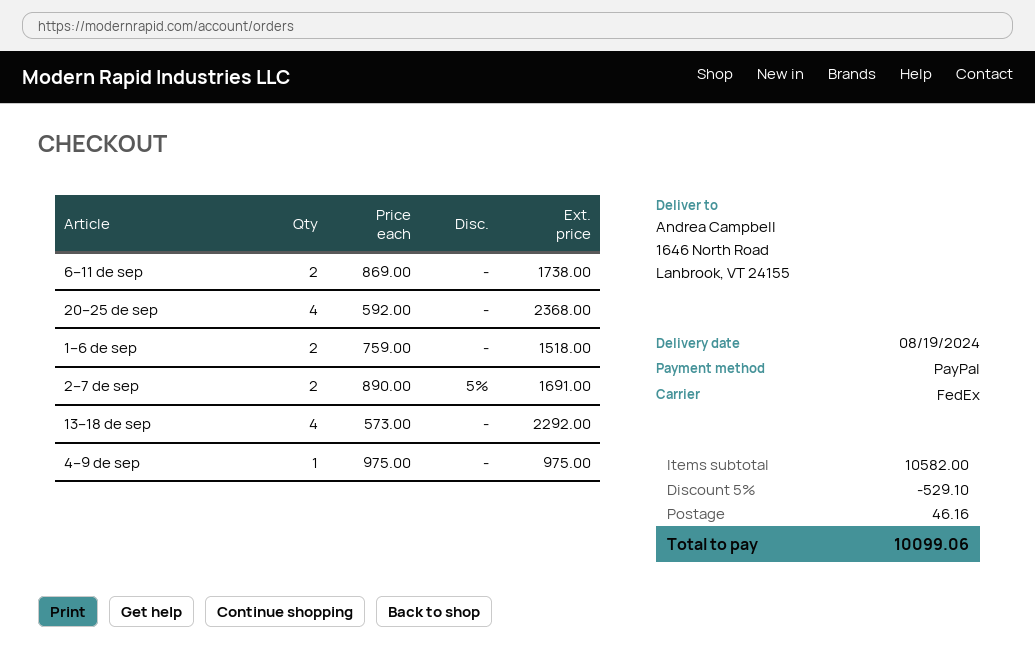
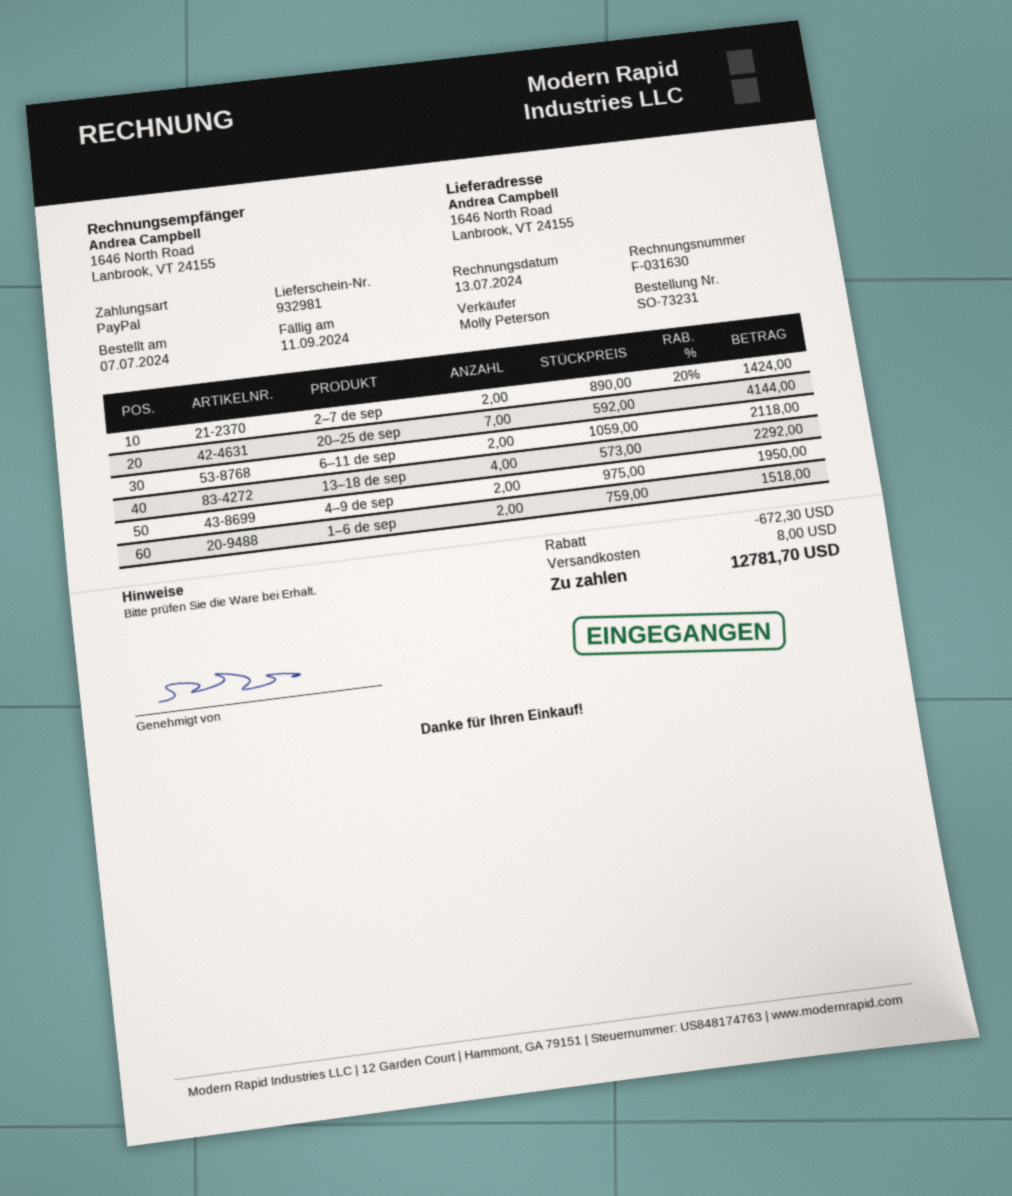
6–11 de sep: 2 x 869.00 = 1738.00 -> 2 x 1059.00 = 2118.00
20–25 de sep: 4 x 592.00 = 2368.00 -> 7 x 592.00 = 4144.00
2–7 de sep: 2 x 890.00 - 5% = 1691.00 -> 2 x 890.00 - 20% = 1424.00
4–9 de sep: 1 x 975.00 = 975.00 -> 2 x 975.00 = 1950.00
discount: 529.10 -> 672.30
shipping: 46.16 -> 8.00
total: 10099.06 -> 12781.70

